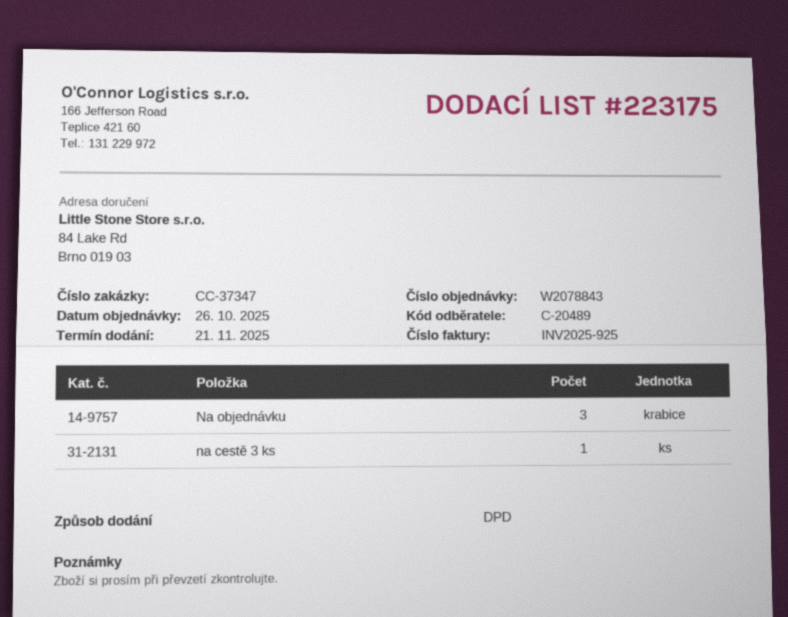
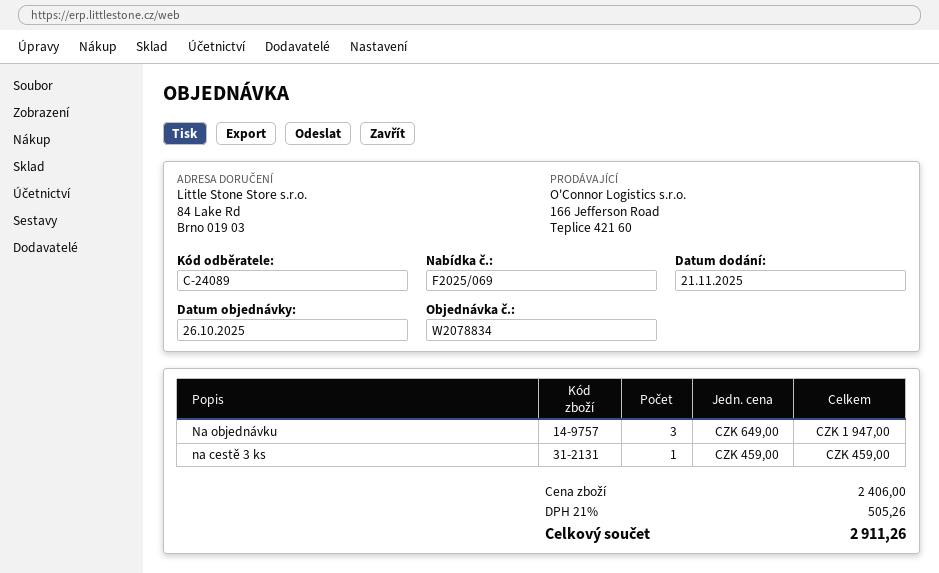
order number: W2078843 -> W2078834
customer number: C-20489 -> C-24089

